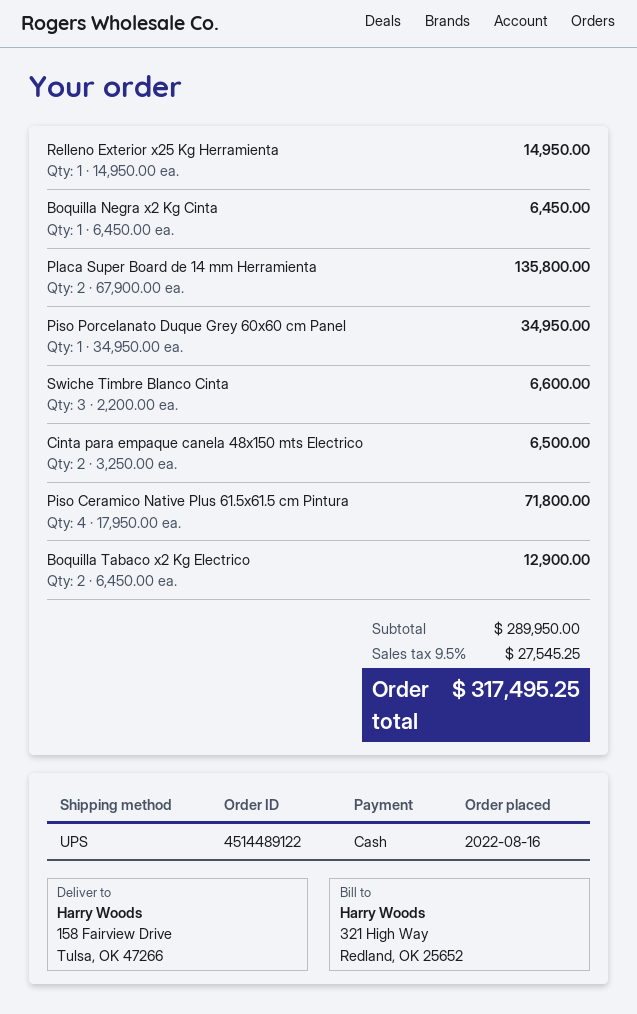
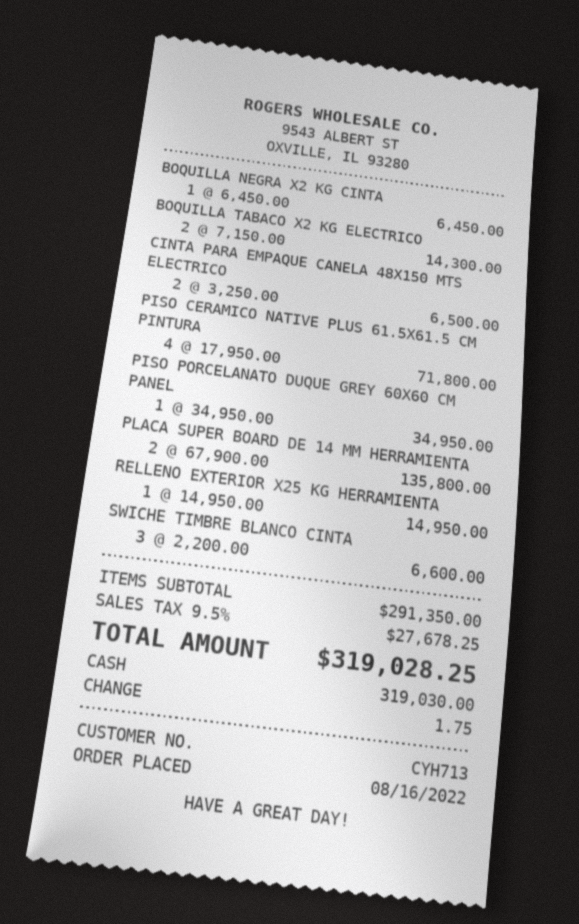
Boquilla Tabaco x2 Kg Electrico: 2 x 6450.00 = 12900.00 -> 2 x 7150.00 = 14300.00
subtotal: 289950.00 -> 291350.00
tax: 9.5% = 27545.25 -> 9.5% = 27678.25
total: 317495.25 -> 319028.25

